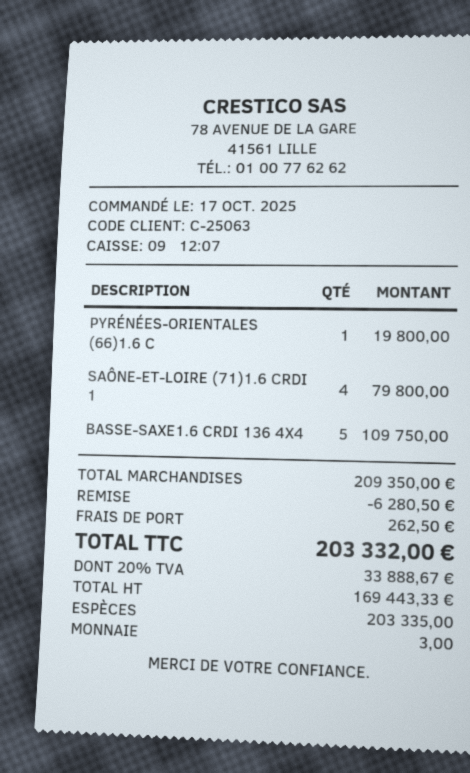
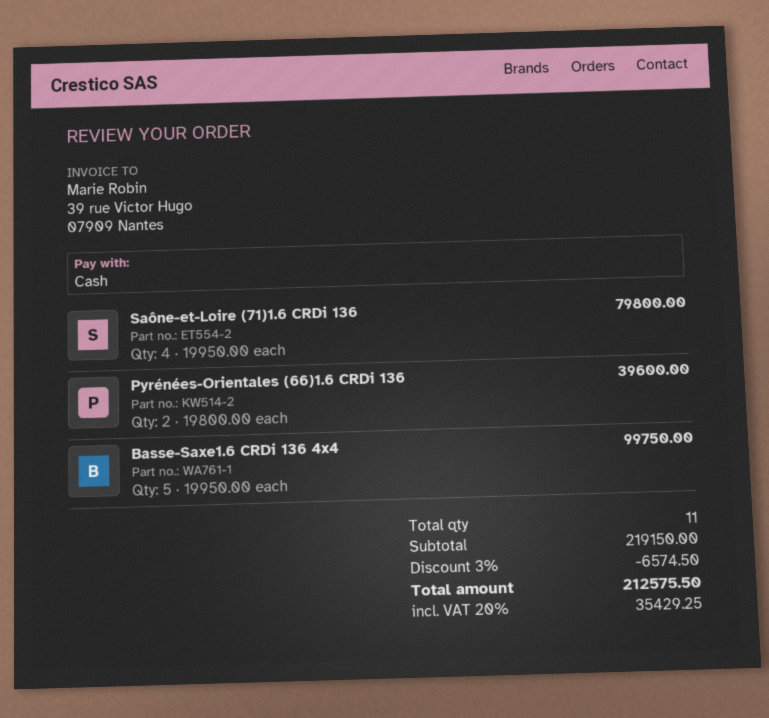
PYRÉNÉES-ORIENTALES (66)1.6 C: 1 for 19800.00 -> 2 for 39600.00
BASSE-SAXE1.6 CRDI 136 4X4: 5 for 109750.00 -> 5 for 99750.00
subtotal: 209350.00 -> 219150.00
discount: 6280.50 -> 6574.50
shipping: 262.50 -> none
tax: 20% = 33888.67 -> 20% = 35429.25
total: 203332.00 -> 212575.50

